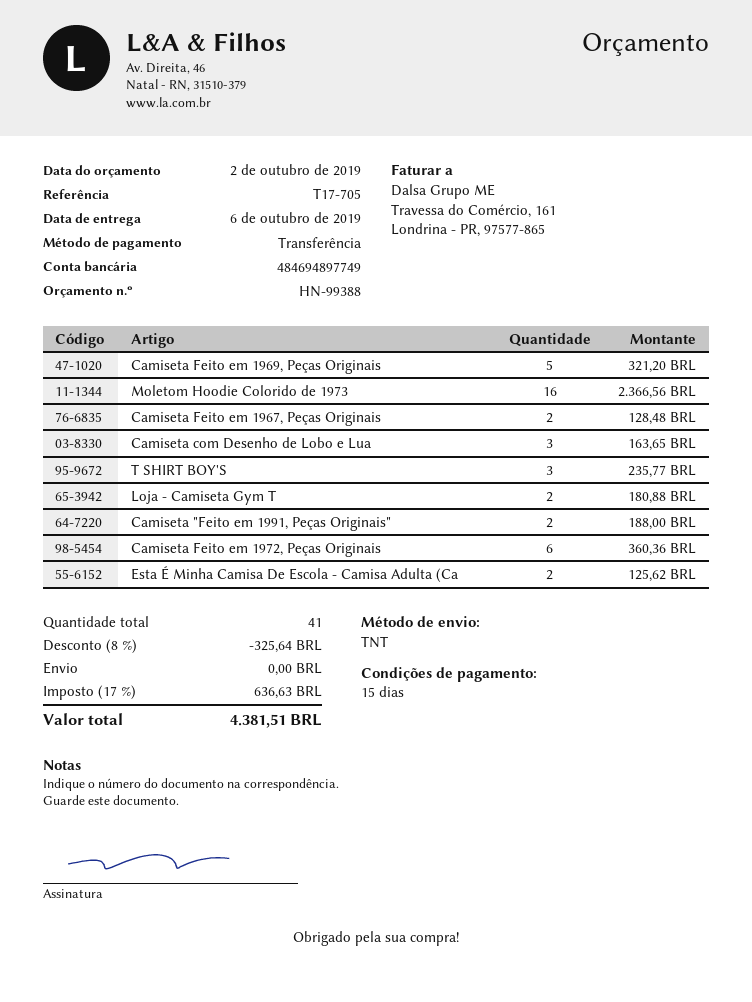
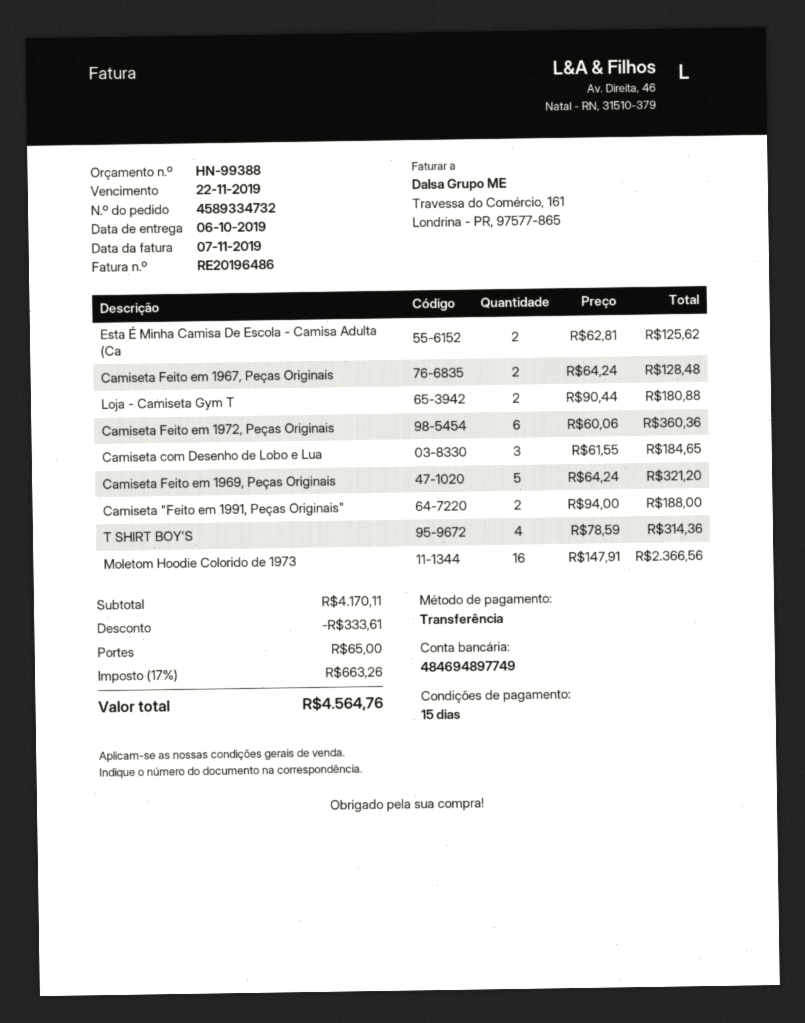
Camiseta com Desenho de Lobo e Lua: 3 for 163.65 -> 3 for 184.65
T SHIRT BOY'S: 3 for 235.77 -> 4 for 314.36
discount: 325.64 -> 333.61
shipping: 0.00 -> 65.00
tax: 17% = 636.63 -> 17% = 663.26
total: 4381.51 -> 4564.76

